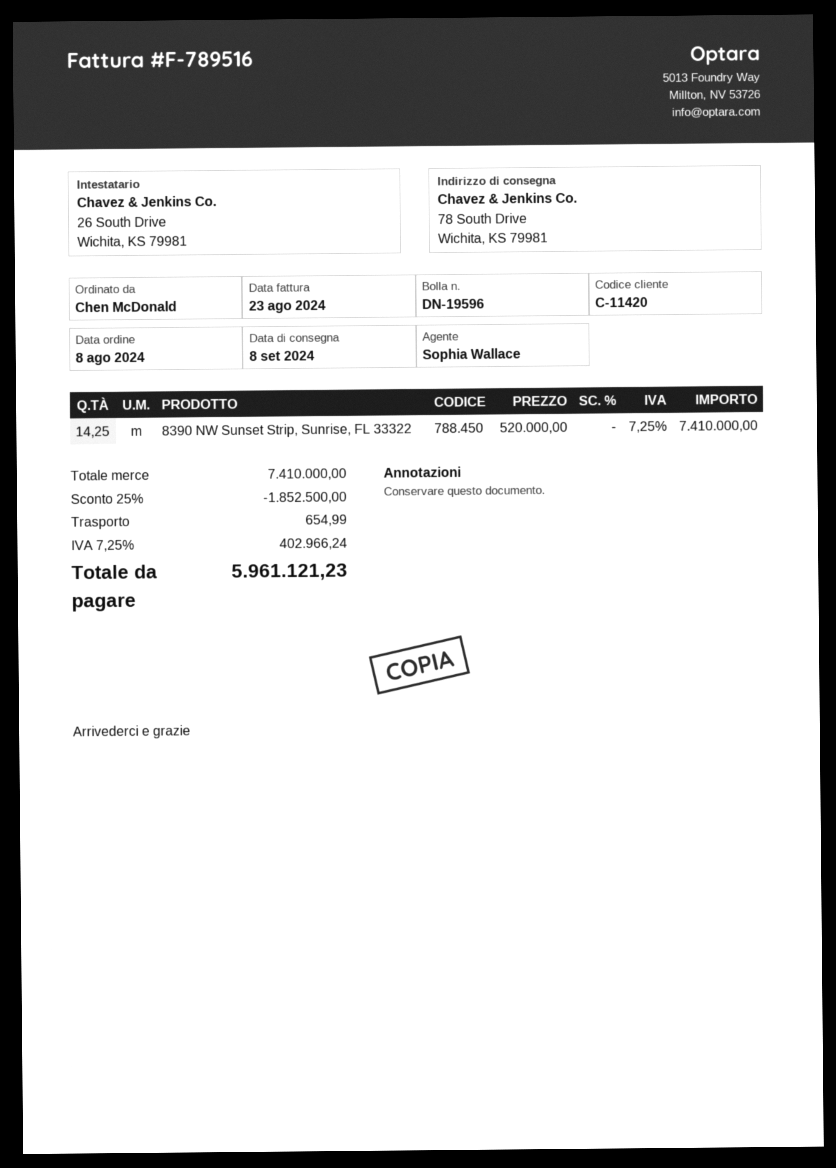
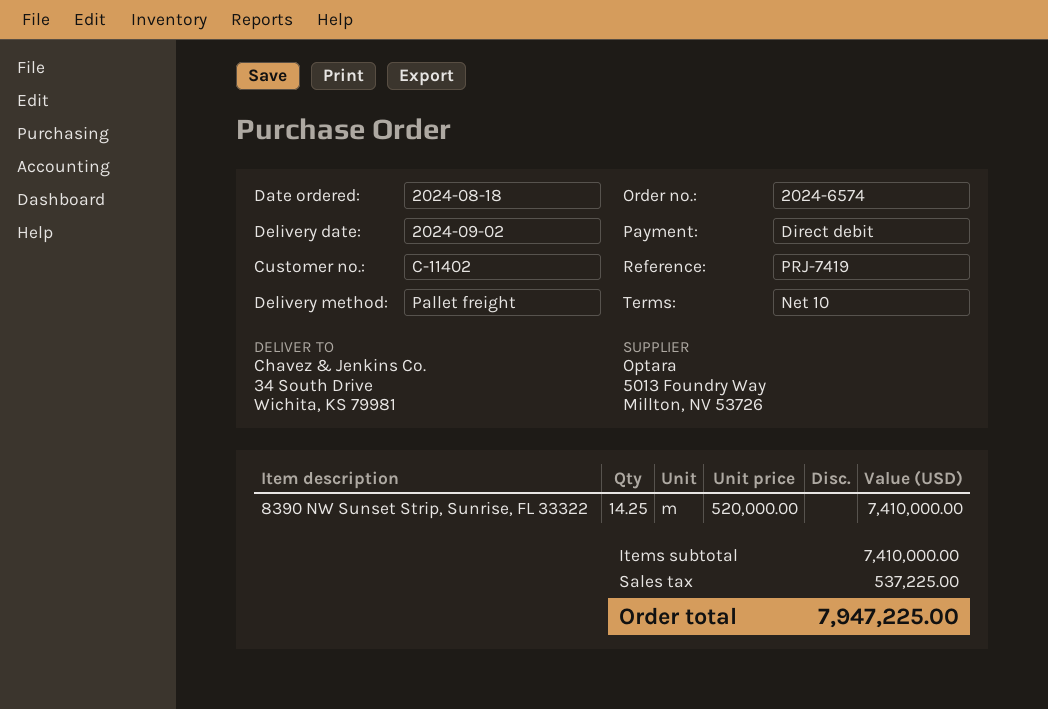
order date: 2024-08-08 -> 2024-08-18
delivery date: 2024-09-08 -> 2024-09-02
customer number: C-11420 -> C-11402
ship to: 78 South Drive, Wichita, KS 79981 -> 34 South Drive, Wichita, KS 79981
discount: 25% = 1852500.00 -> none
shipping: 654.99 -> none
tax: 402966.24 -> 537225.00
total: 5961121.23 -> 7947225.00

